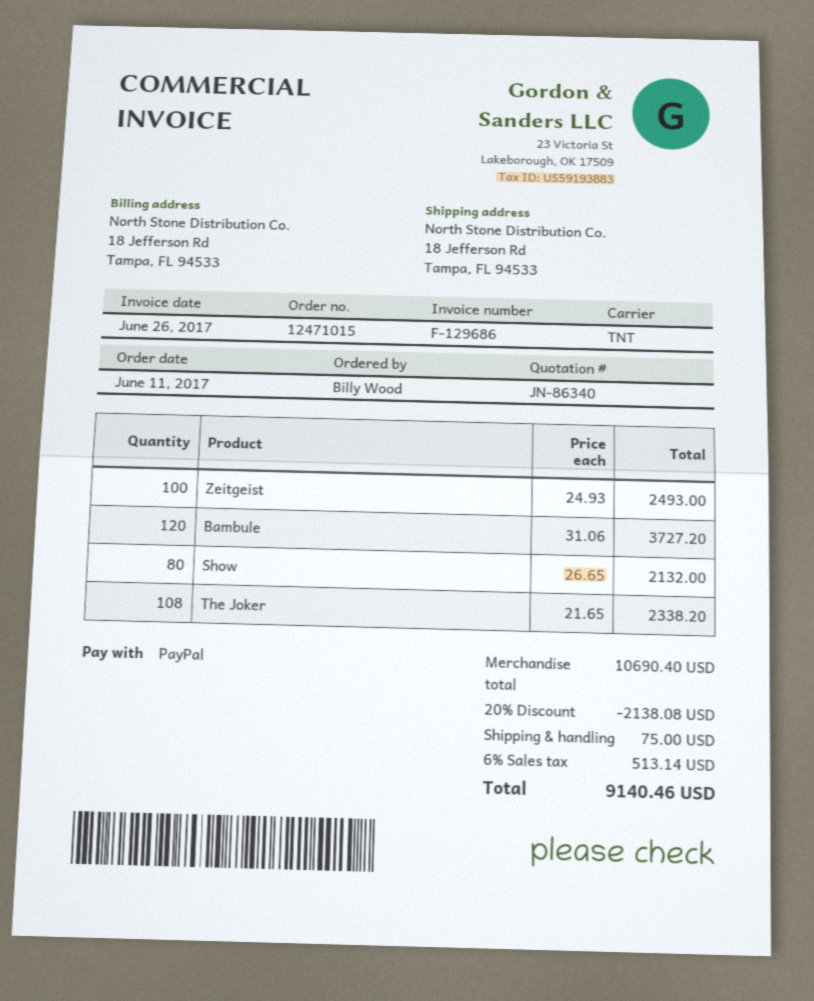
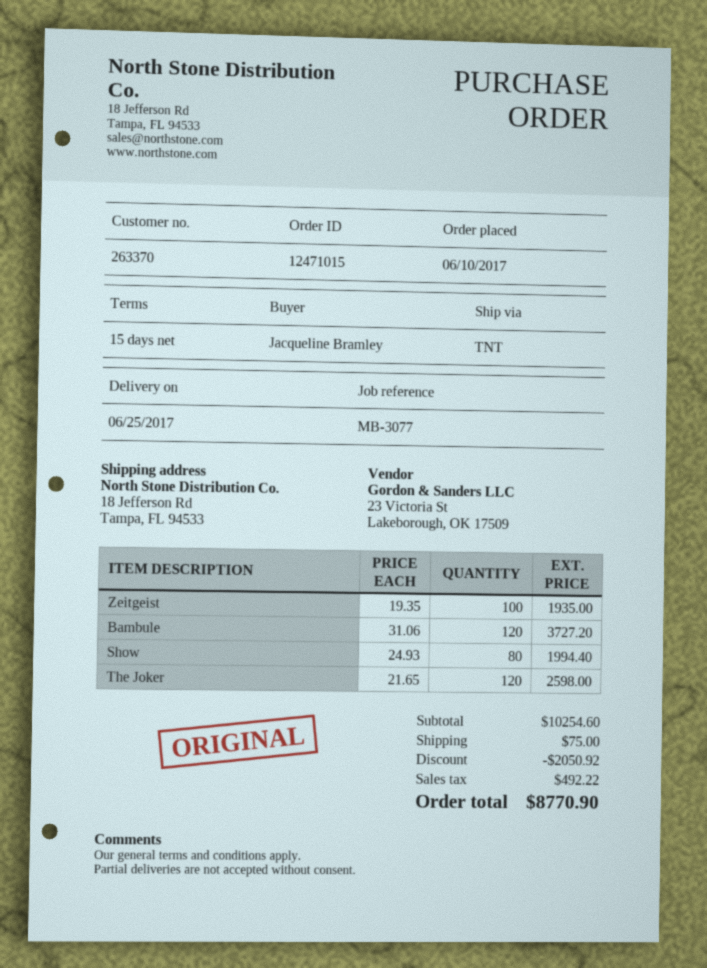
order date: 2017-06-11 -> 2017-06-10
ordered by: Billy Wood -> Jacqueline Bramley
Zeitgeist: 100 x 24.93 = 2493.00 -> 100 x 19.35 = 1935.00
Show: 80 x 26.65 = 2132.00 -> 80 x 24.93 = 1994.40
The Joker: 108 x 21.65 = 2338.20 -> 120 x 21.65 = 2598.00
subtotal: 10690.40 -> 10254.60
discount: 2138.08 -> 2050.92
tax: 513.14 -> 492.22
total: 9140.46 -> 8770.90

